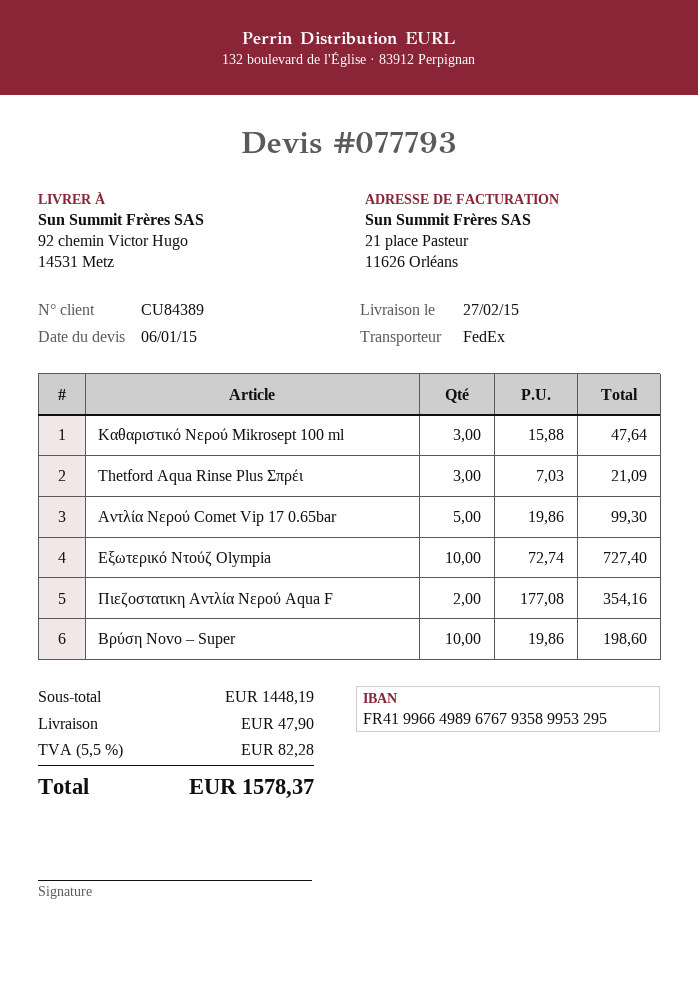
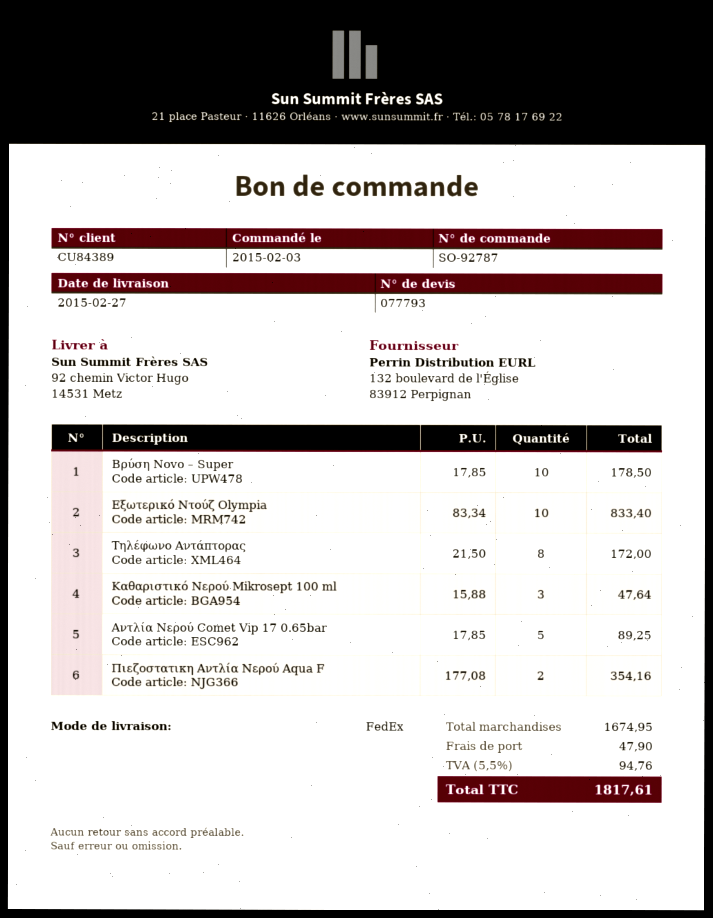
Thetford Aqua Rinse Plus Σπρέι: 3 x 7.03 = 21.09 -> none
Αντλία Nερού Comet Vip 17 0.65bar: 5 x 19.86 = 99.30 -> 5 x 17.85 = 89.25
Eξωτερικό Ντούζ Olympia: 10 x 72.74 = 727.40 -> 10 x 83.34 = 833.40
Bρύση Novo – Super: 10 x 19.86 = 198.60 -> 10 x 17.85 = 178.50
Τηλέφωνο Αντάπτορας: none -> 8 x 21.50 = 172.00
subtotal: 1448.19 -> 1674.95
tax: 5.5% = 82.28 -> 5.5% = 94.76
total: 1578.37 -> 1817.61

